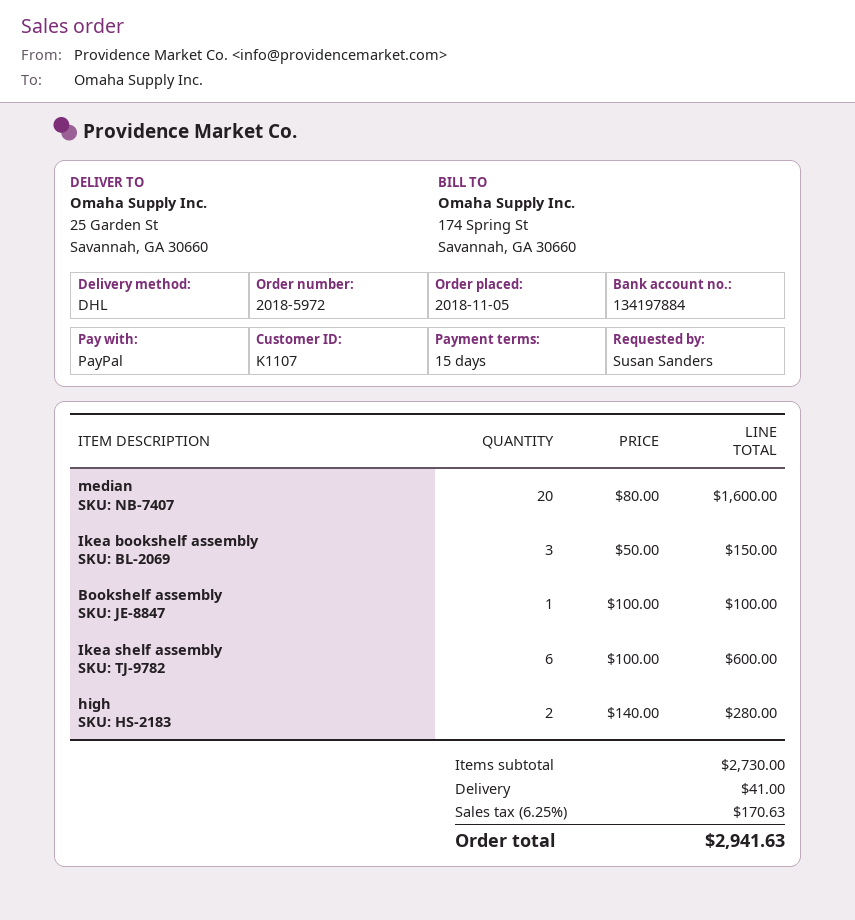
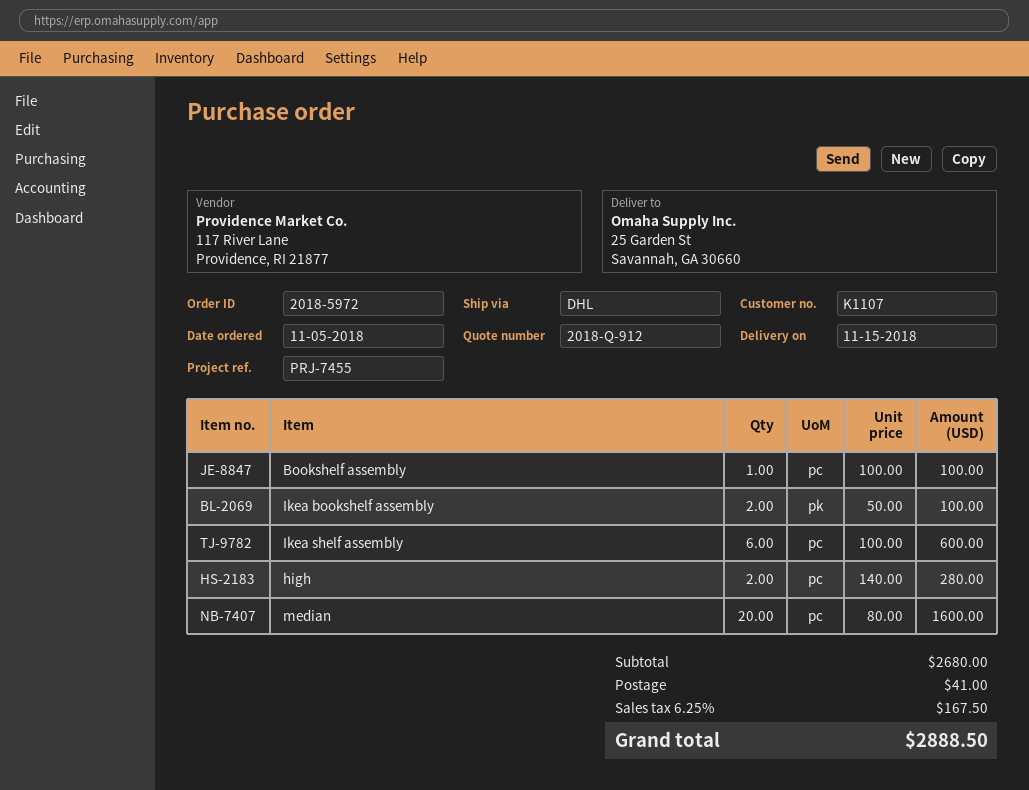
Ikea bookshelf assembly: 3 x 50.00 = 150.00 -> 2 x 50.00 = 100.00
subtotal: 2730.00 -> 2680.00
tax: 6.25% = 170.63 -> 6.25% = 167.50
total: 2941.63 -> 2888.50

